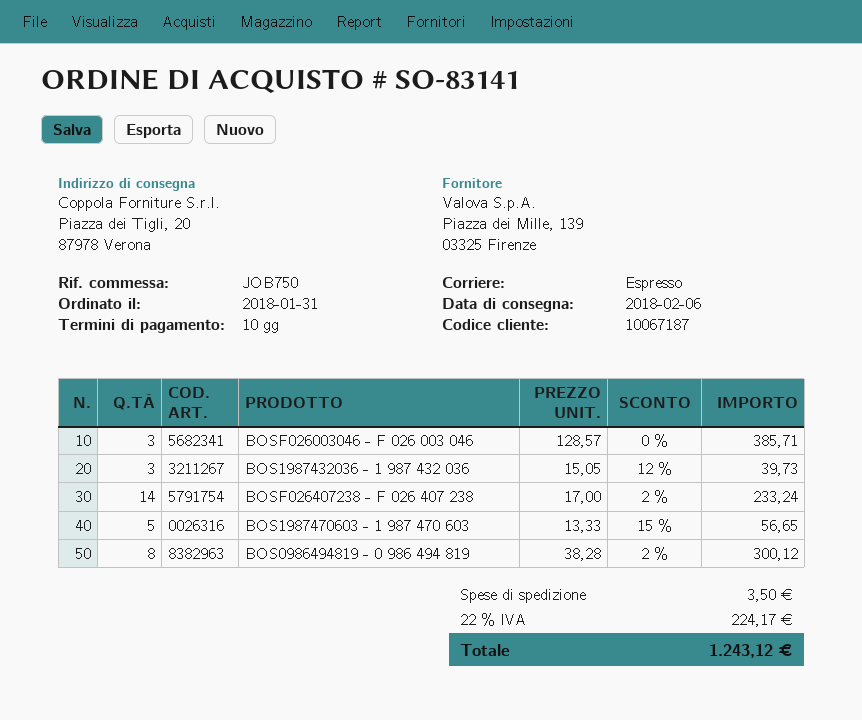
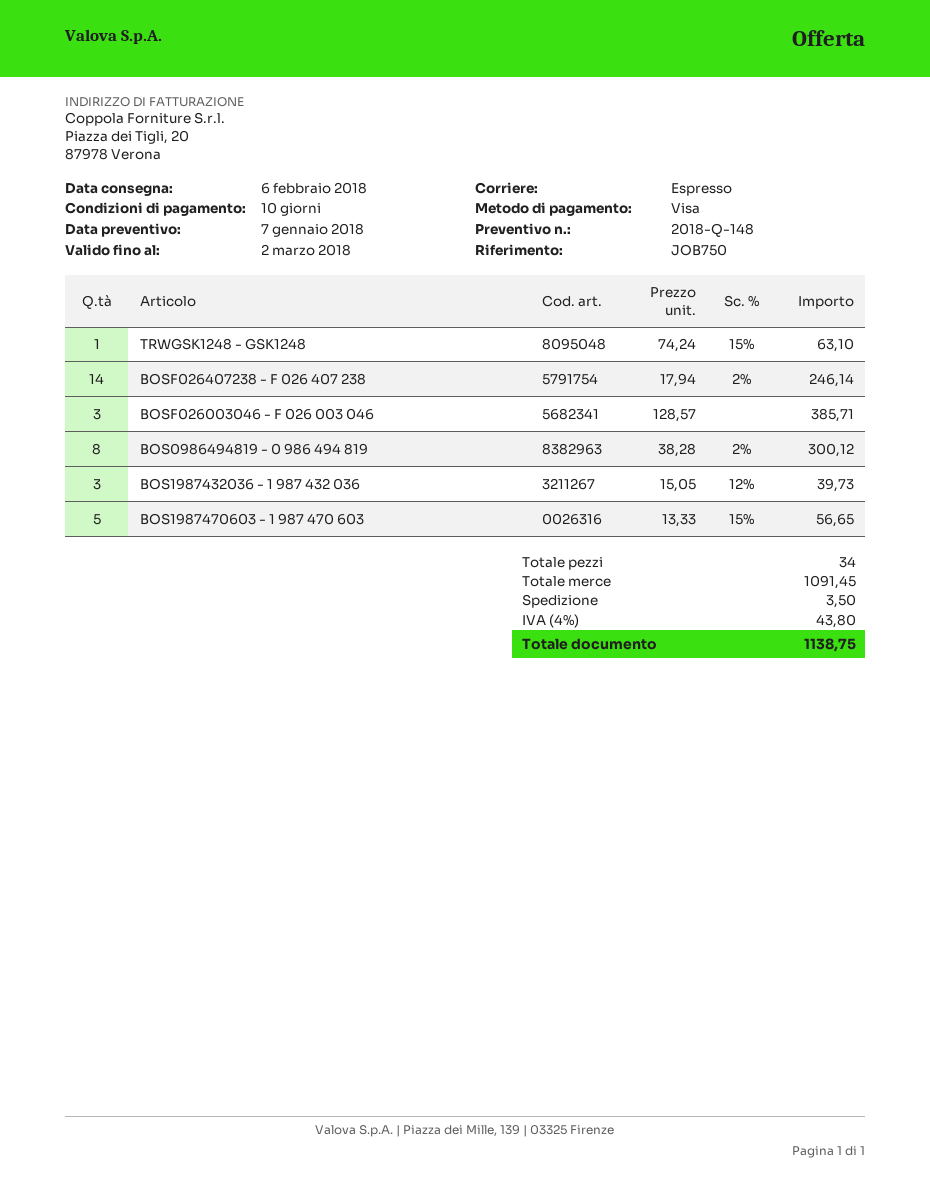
BOSF026407238 - F 026 407 238: 14 x 17.00 - 2% = 233.24 -> 14 x 17.94 - 2% = 246.14
TRWGSK1248 - GSK1248: none -> 1 x 74.24 - 15% = 63.10
tax: 22% = 224.17 -> 4% = 43.80
total: 1243.12 -> 1138.75

